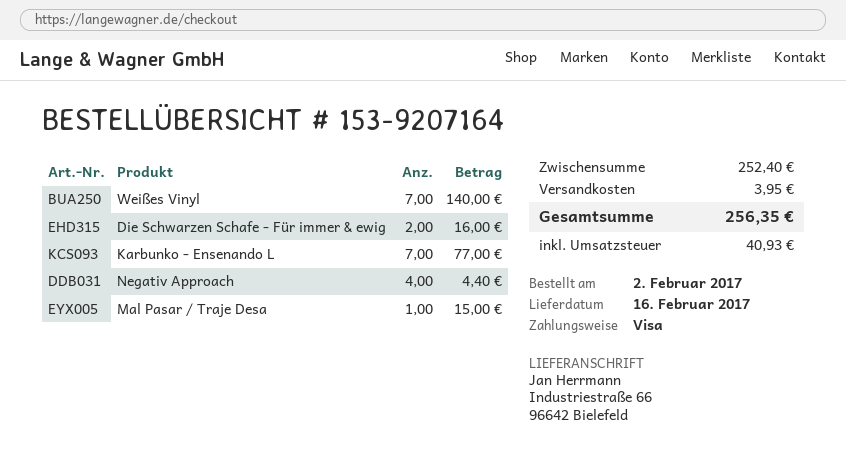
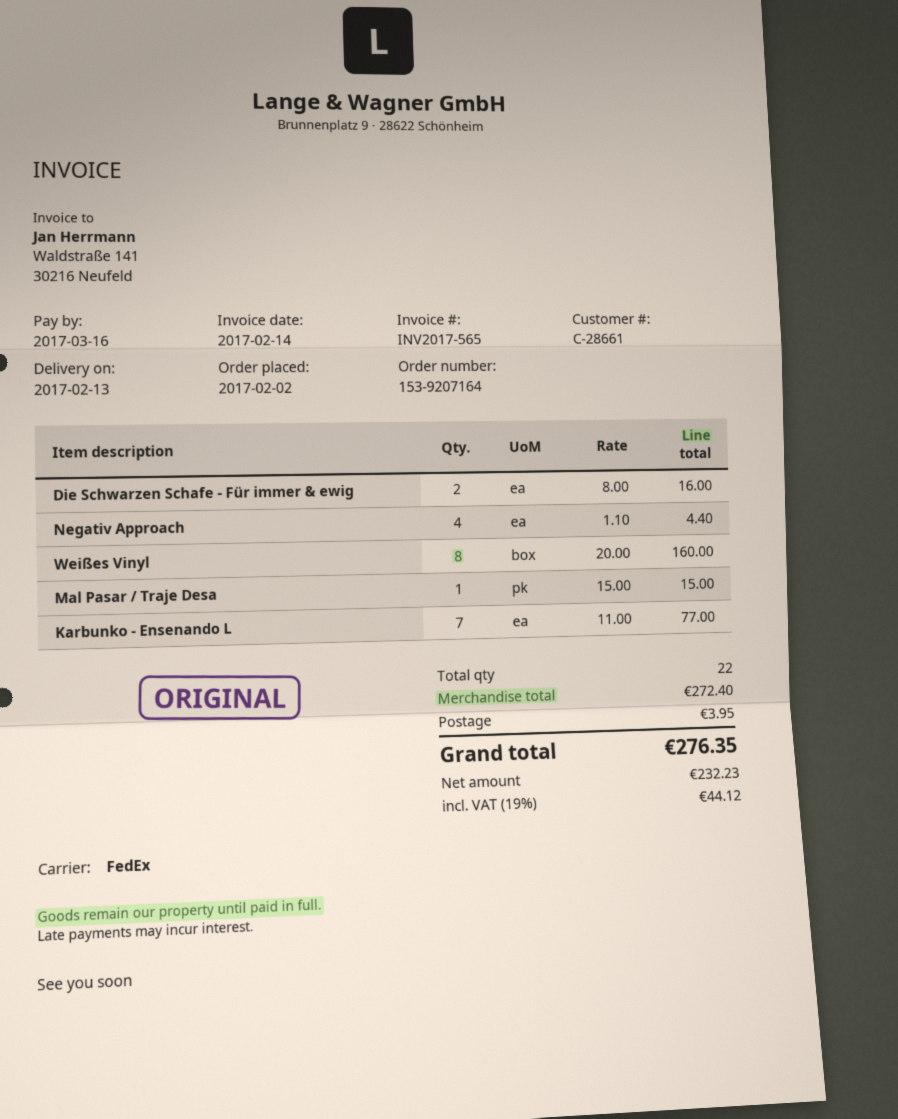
delivery date: 2017-02-16 -> 2017-02-13
Weißes Vinyl: 7 for 140.00 -> 8 for 160.00
subtotal: 252.40 -> 272.40
tax: 40.93 -> 44.12
total: 256.35 -> 276.35

